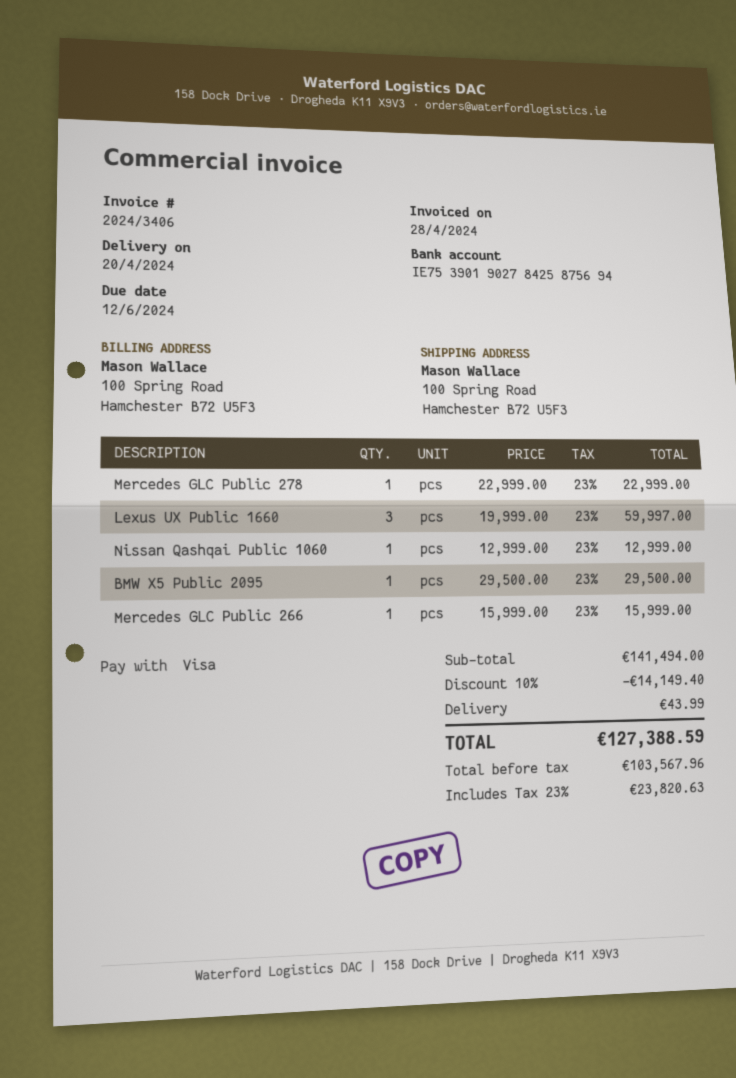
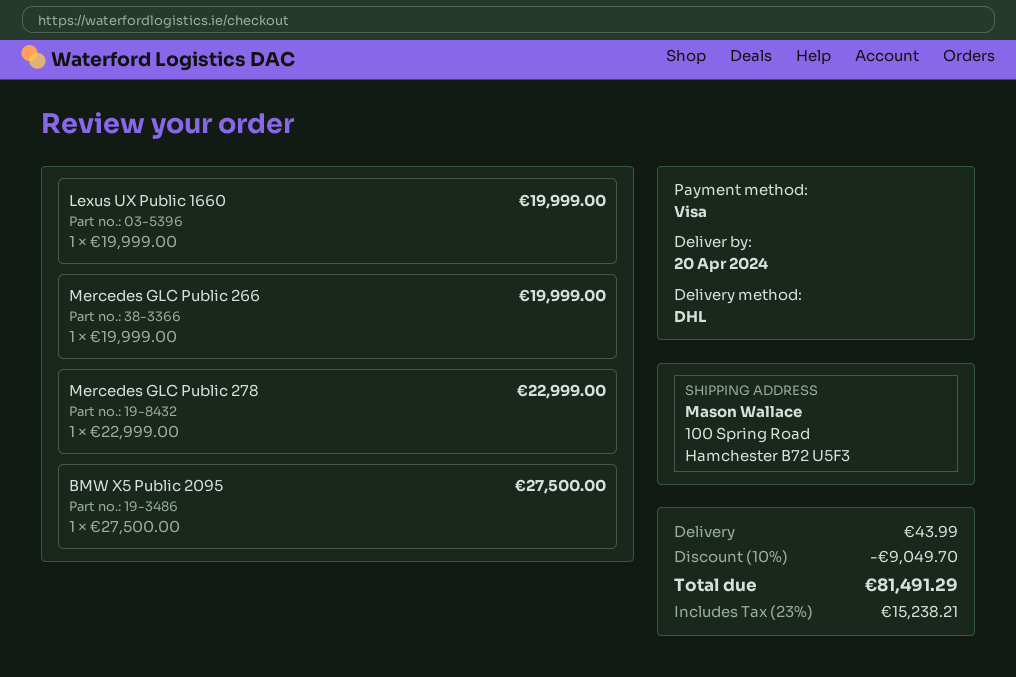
Lexus UX Public 1660: 3 x 19999.00 = 59997.00 -> 1 x 19999.00 = 19999.00
Nissan Qashqai Public 1060: 1 x 12999.00 = 12999.00 -> none
BMW X5 Public 2095: 1 x 29500.00 = 29500.00 -> 1 x 27500.00 = 27500.00
Mercedes GLC Public 266: 1 x 15999.00 = 15999.00 -> 1 x 19999.00 = 19999.00
discount: 10% = 14149.40 -> 10% = 9049.70
tax: 23% = 23820.63 -> 23% = 15238.21
total: 127388.59 -> 81491.29

